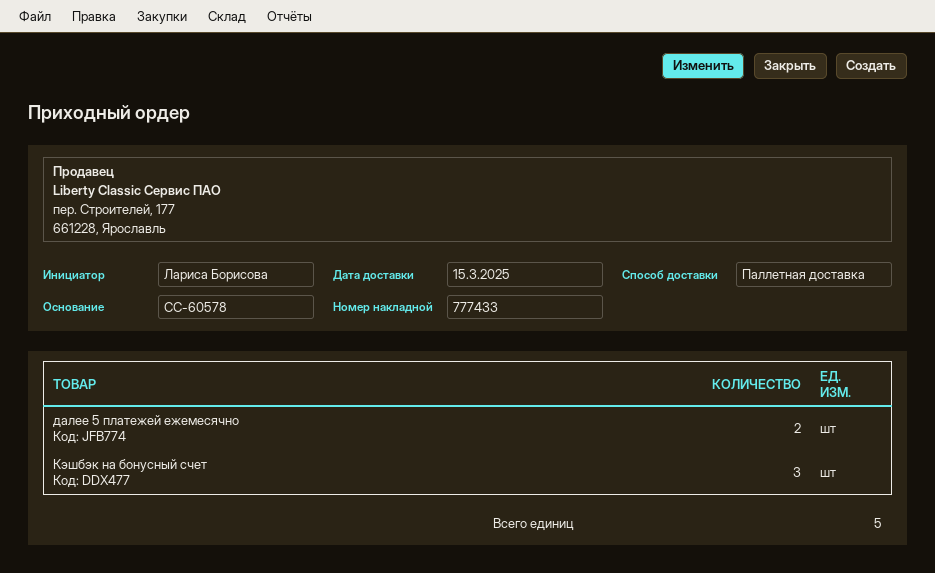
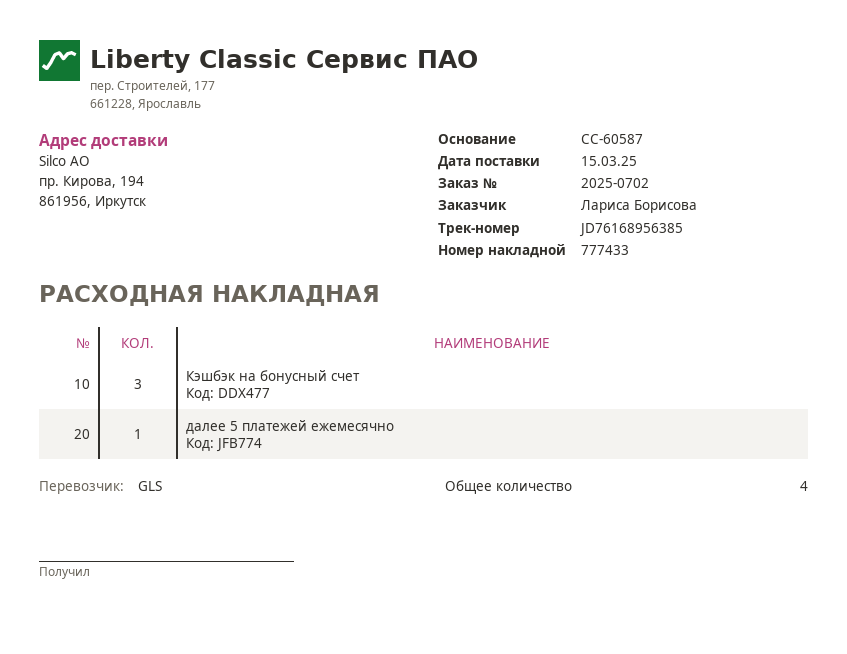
reference: CC-60578 -> CC-60587
shipping method: pallet freight -> GLS
далее 5 платежей ежемесячно: 2 -> 1
total quantity: 5 -> 4

